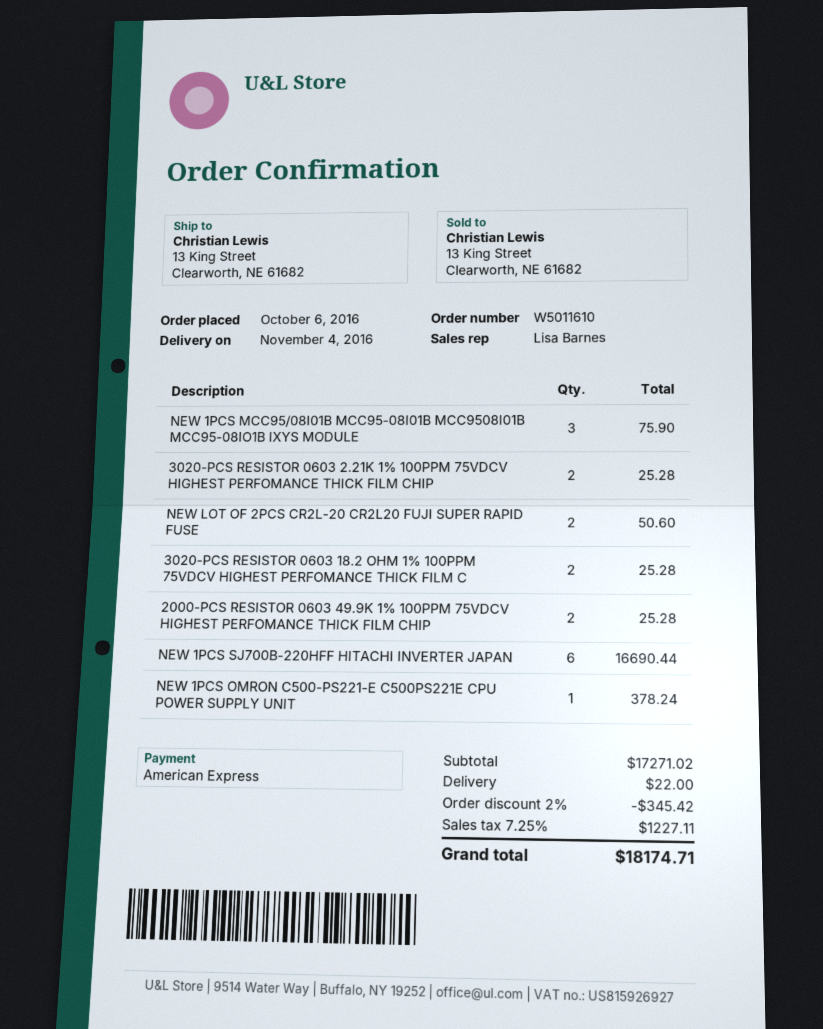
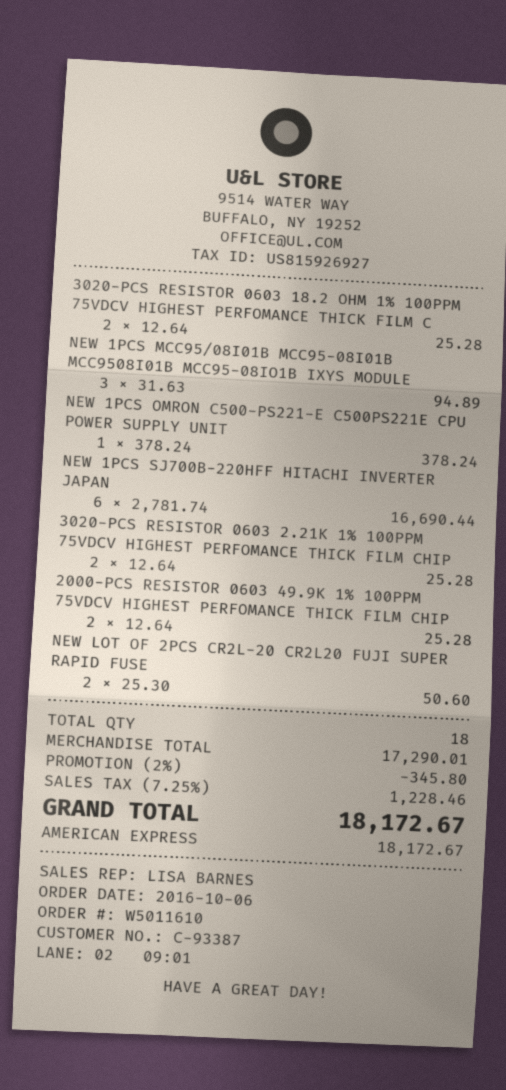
NEW 1PCS MCC95/08I01B MCC95-08I01B MCC9508I01B MCC95-08IO1B IXYS MODULE: 3 for 75.90 -> 3 for 94.89
subtotal: 17271.02 -> 17290.01
discount: 2% = 345.42 -> 2% = 345.80
shipping: 22.00 -> none
tax: 7.25% = 1227.11 -> 7.25% = 1228.46
total: 18174.71 -> 18172.67

